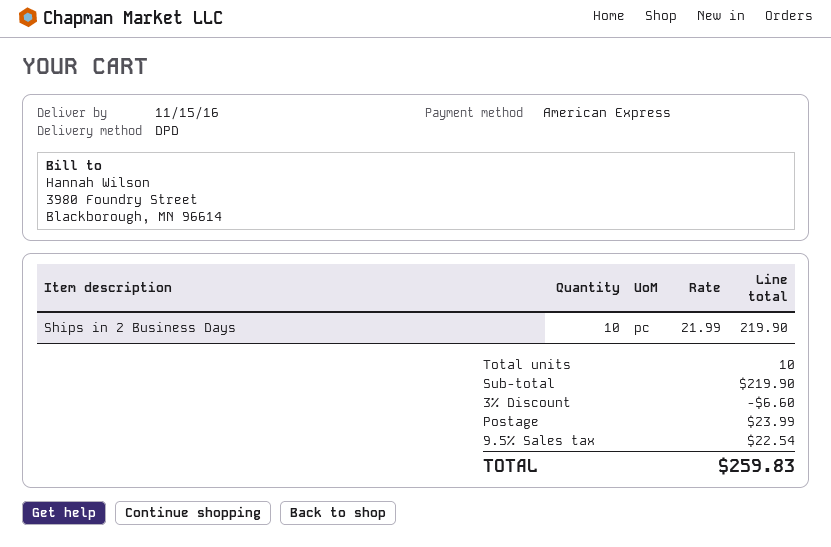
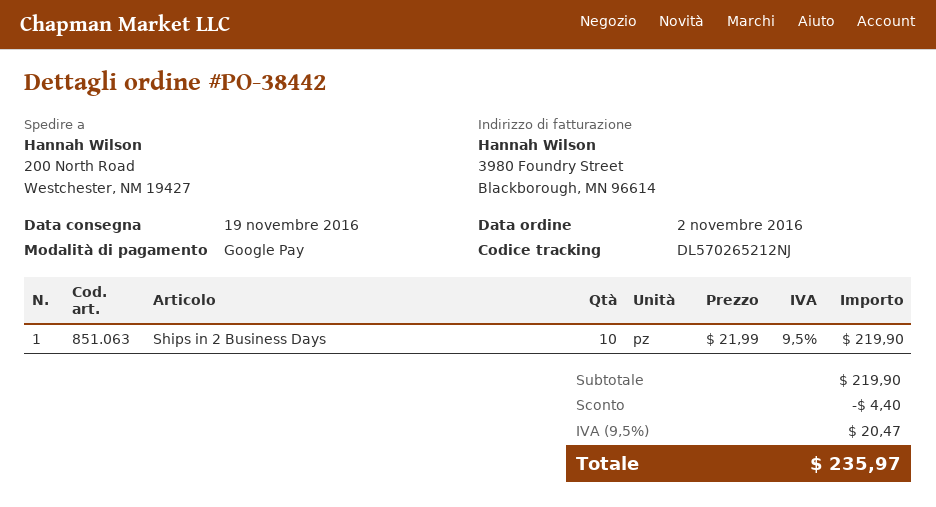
delivery date: 2016-11-15 -> 2016-11-19
payment method: American Express -> Google Pay
discount: 6.60 -> 4.40
shipping: 23.99 -> none
tax: 9.5% = 22.54 -> 9.5% = 20.47
total: 259.83 -> 235.97

